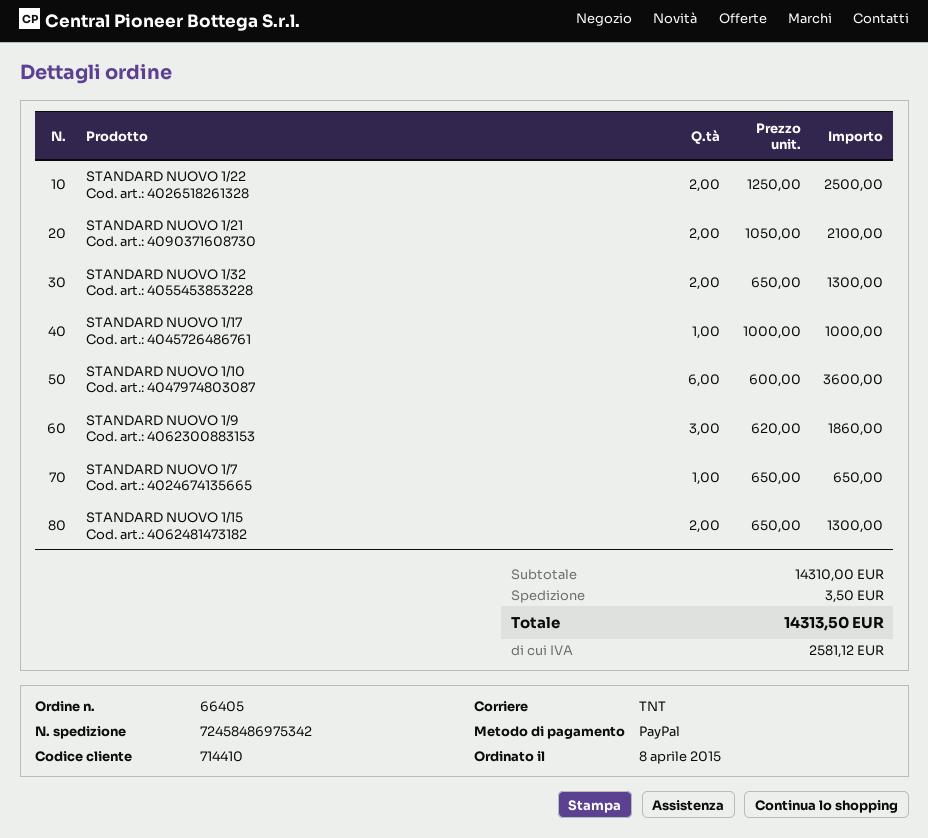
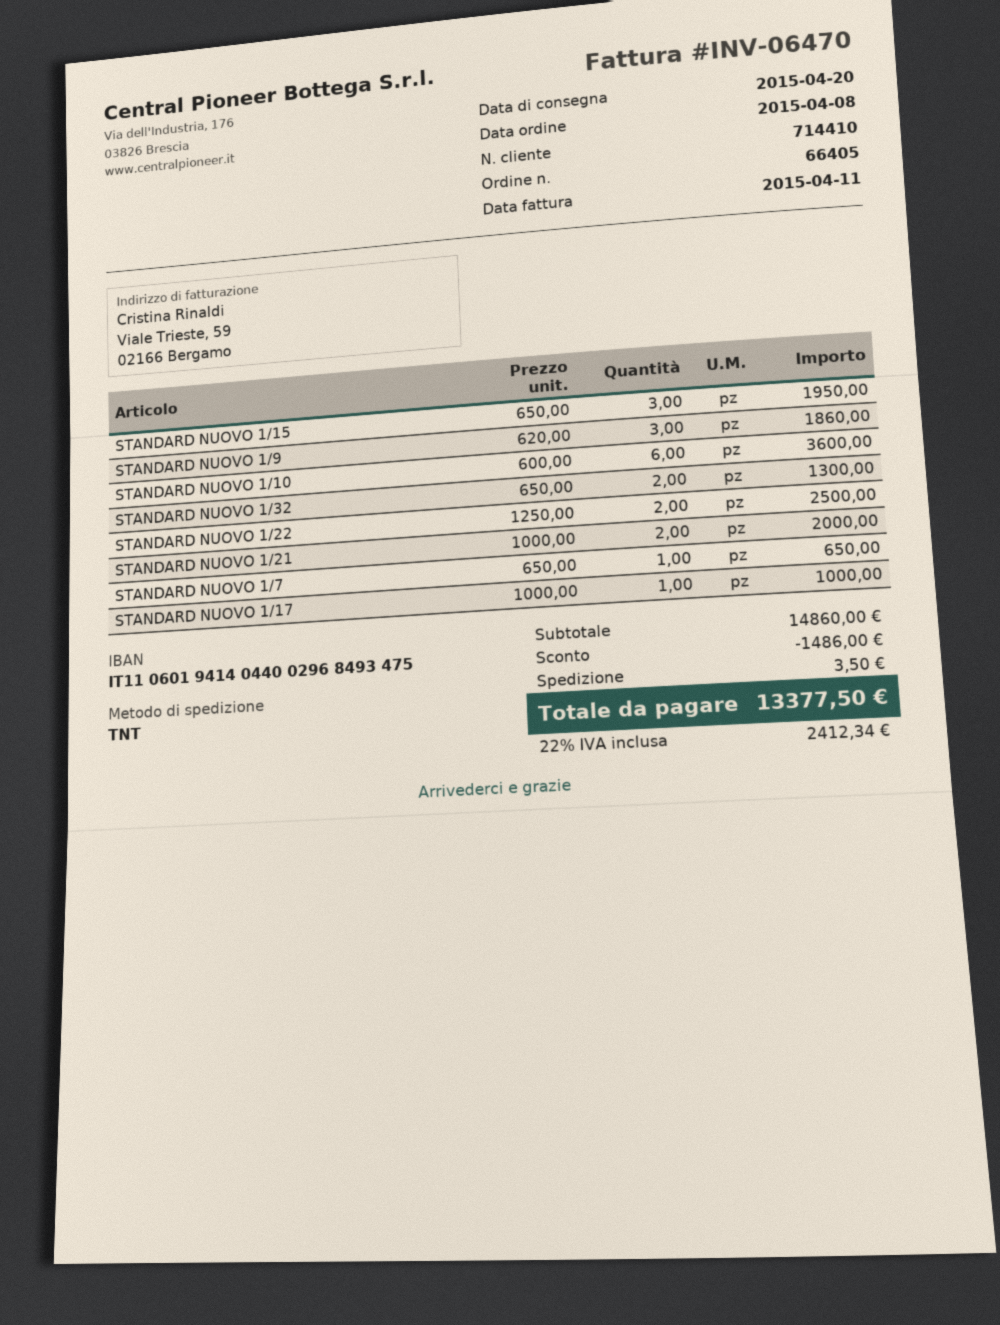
STANDARD NUOVO 1/21: 2 x 1050.00 = 2100.00 -> 2 x 1000.00 = 2000.00
STANDARD NUOVO 1/15: 2 x 650.00 = 1300.00 -> 3 x 650.00 = 1950.00
subtotal: 14310.00 -> 14860.00
discount: none -> 1486.00
tax: 2581.12 -> 2412.34
total: 14313.50 -> 13377.50

